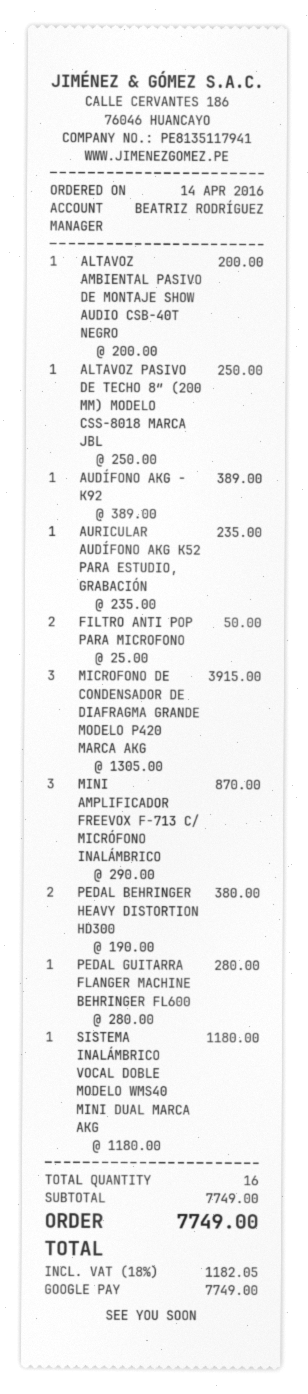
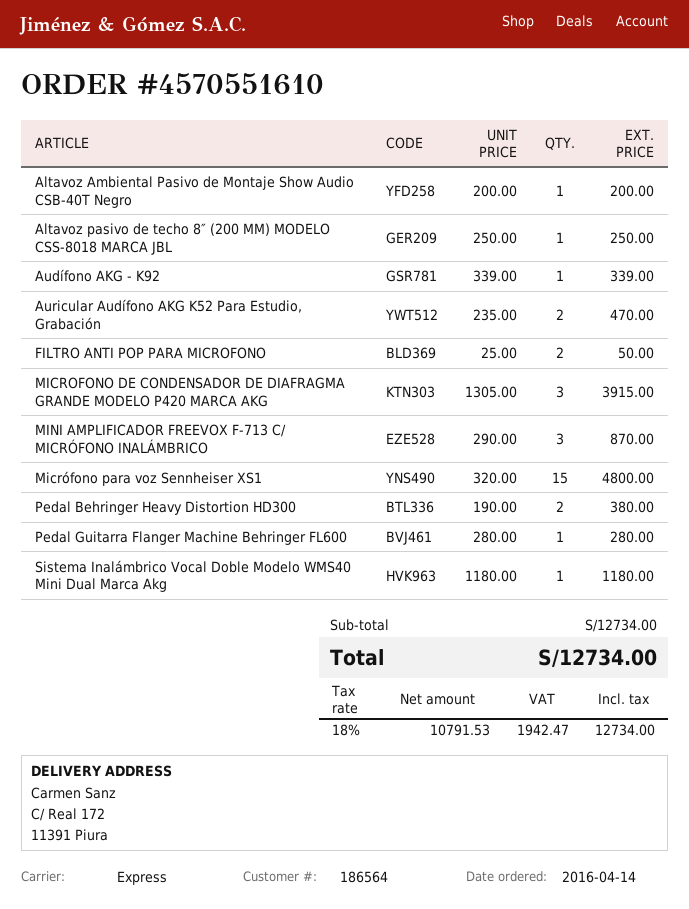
AUDÍFONO AKG - K92: 1 x 389.00 = 389.00 -> 1 x 339.00 = 339.00
AURICULAR AUDÍFONO AKG K52 PARA ESTUDIO, GRABACIÓN: 1 x 235.00 = 235.00 -> 2 x 235.00 = 470.00
Micrófono para voz Sennheiser XS1: none -> 15 x 320.00 = 4800.00
subtotal: 7749.00 -> 12734.00
tax: 18% = 1182.05 -> 18% = 1942.47
total: 7749.00 -> 12734.00

